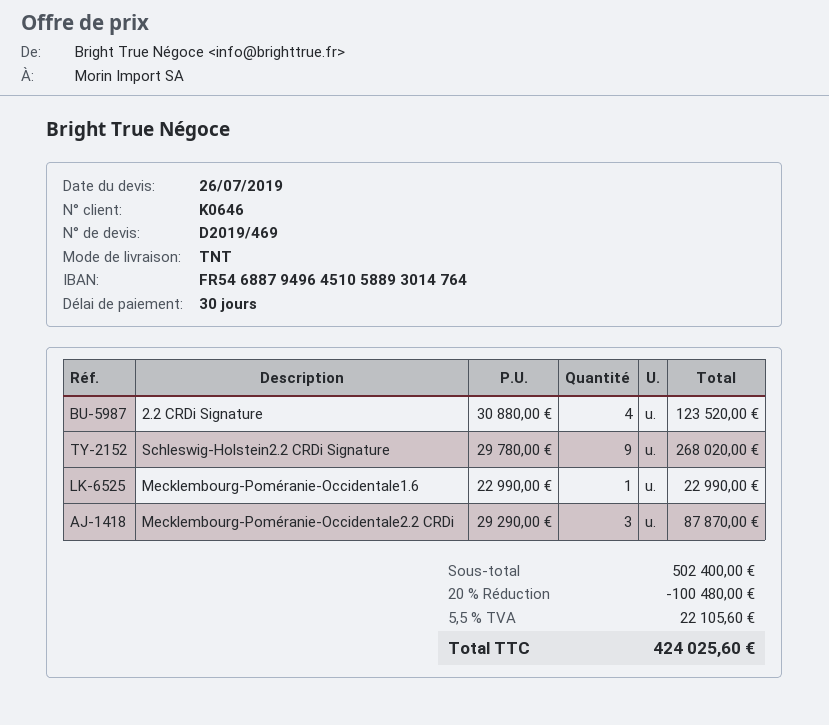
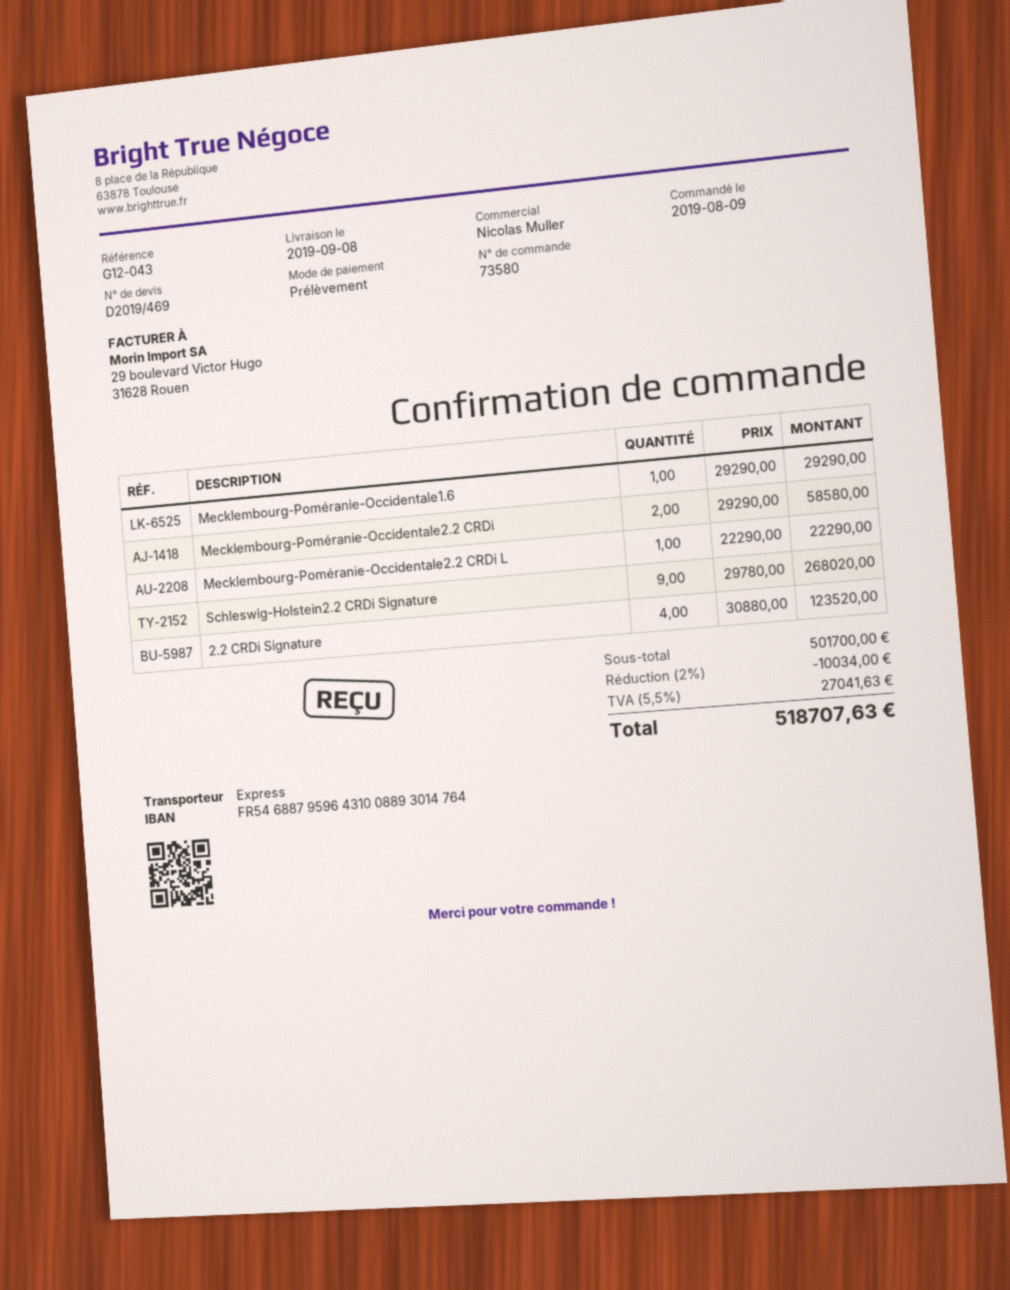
bank account: FR5468879496451058893014764 -> FR5468879596431008893014764
shipping method: TNT -> express
Mecklembourg-Poméranie-Occidentale1.6: 1 x 22990.00 = 22990.00 -> 1 x 29290.00 = 29290.00
Mecklembourg-Poméranie-Occidentale2.2 CRDi: 3 x 29290.00 = 87870.00 -> 2 x 29290.00 = 58580.00
Mecklembourg-Poméranie-Occidentale2.2 CRDi L: none -> 1 x 22290.00 = 22290.00
subtotal: 502400.00 -> 501700.00
discount: 20% = 100480.00 -> 2% = 10034.00
tax: 5.5% = 22105.60 -> 5.5% = 27041.63
total: 424025.60 -> 518707.63

